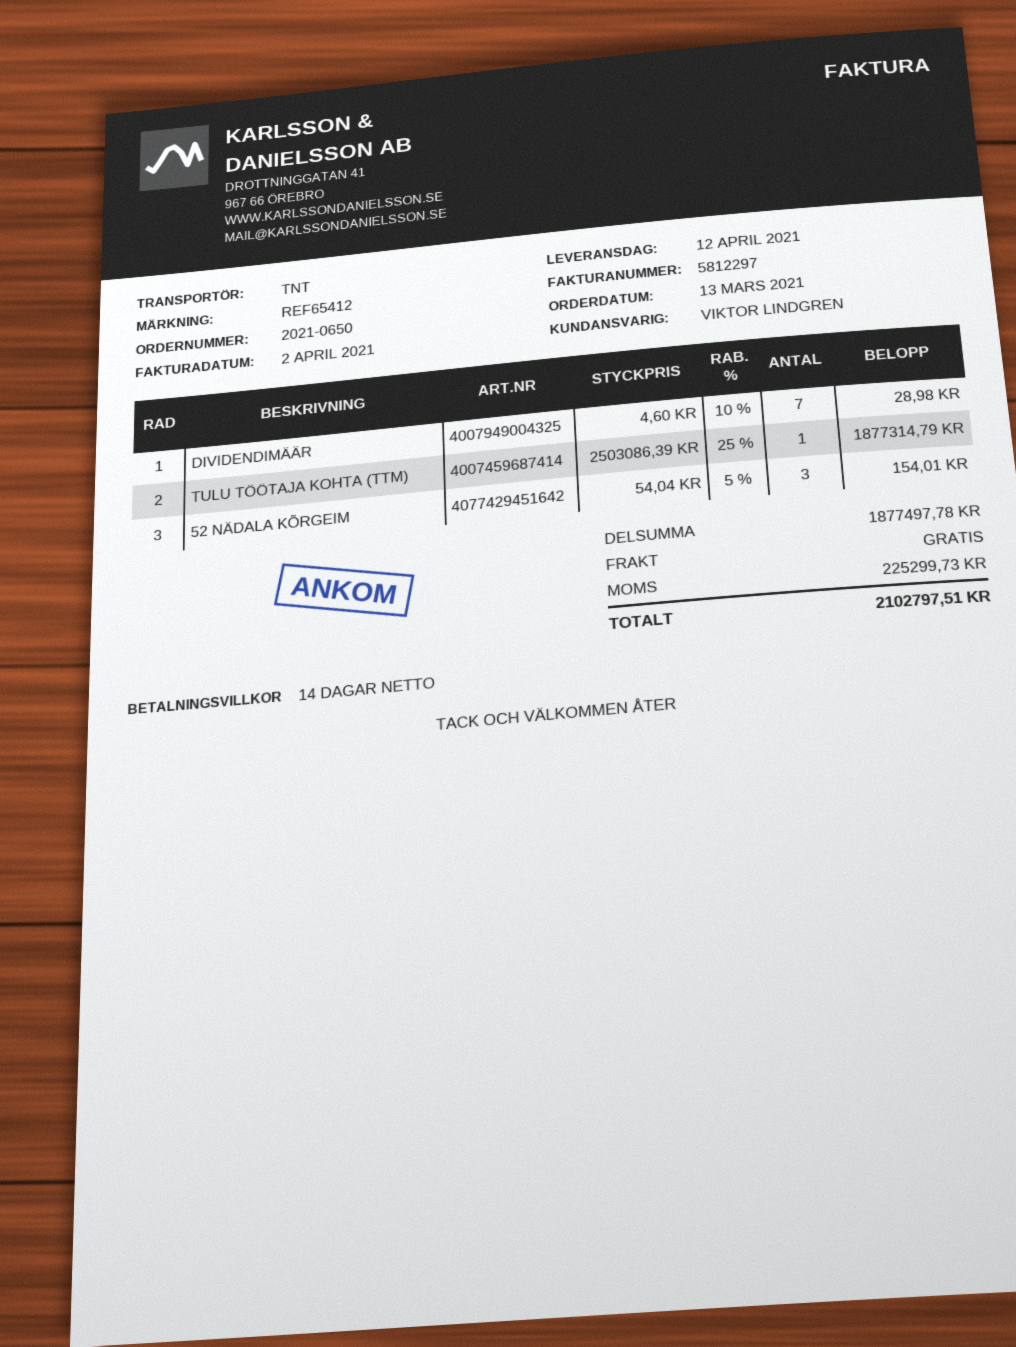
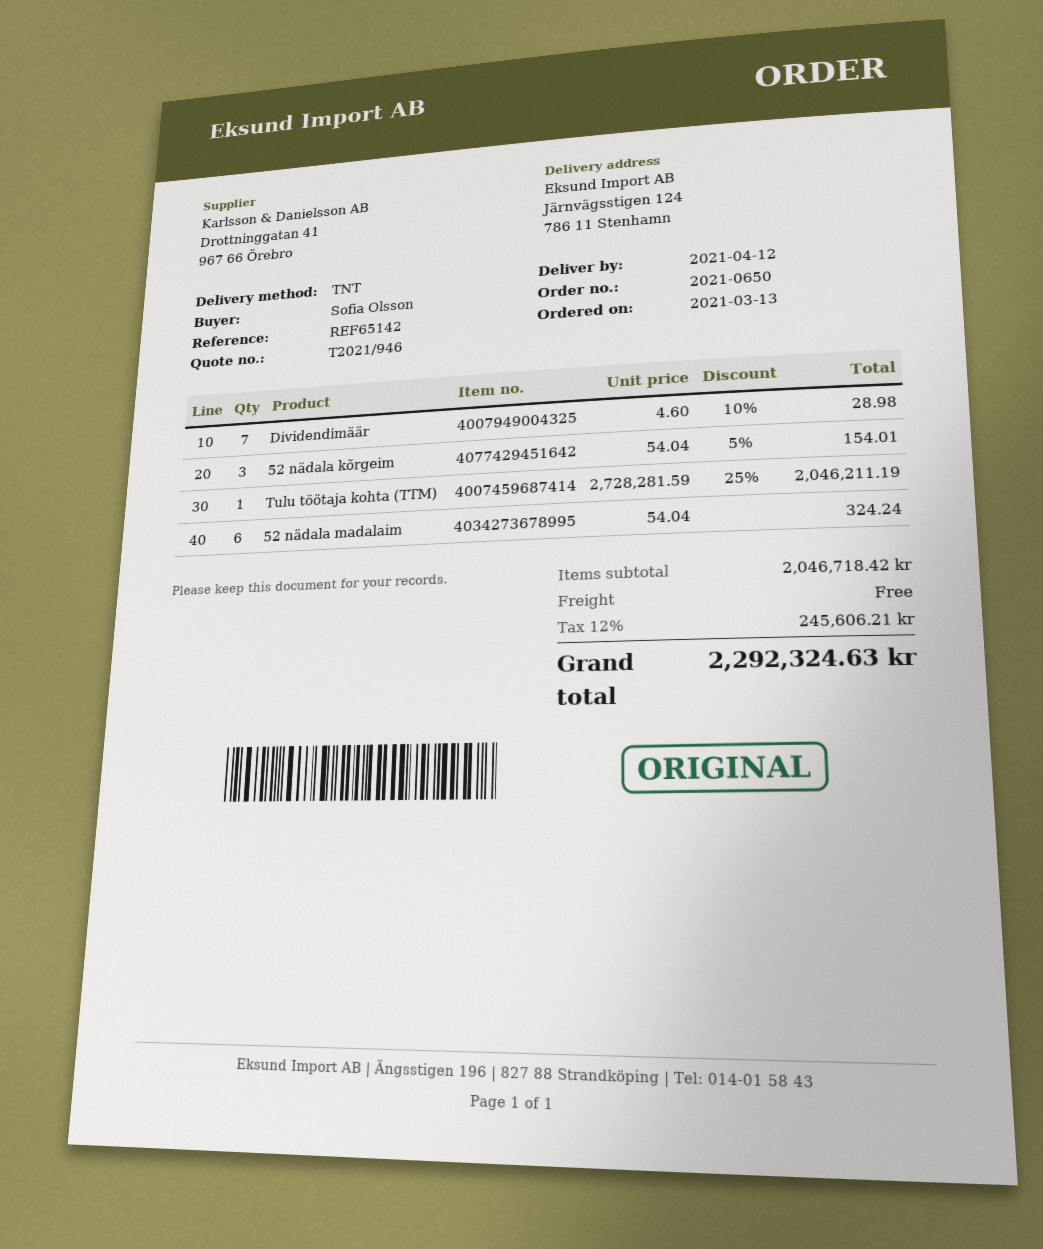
reference: REF65412 -> REF65142
TULU TÖÖTAJA KOHTA (TTM): 1 x 2503086.39 - 25% = 1877314.79 -> 1 x 2728281.59 - 25% = 2046211.19
52 nädala madalaim: none -> 6 x 54.04 = 324.24
subtotal: 1877497.78 -> 2046718.42
tax: 225299.73 -> 245606.21
total: 2102797.51 -> 2292324.63

